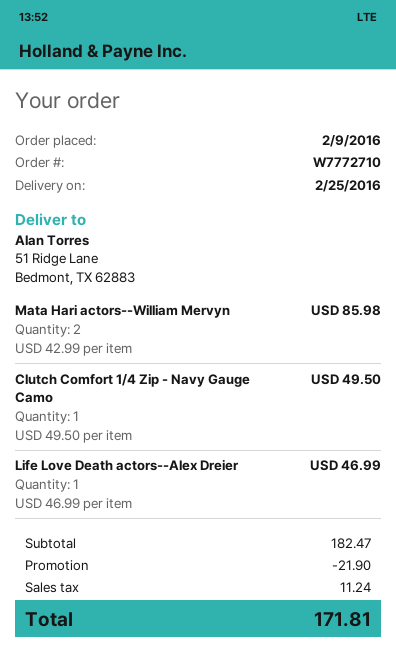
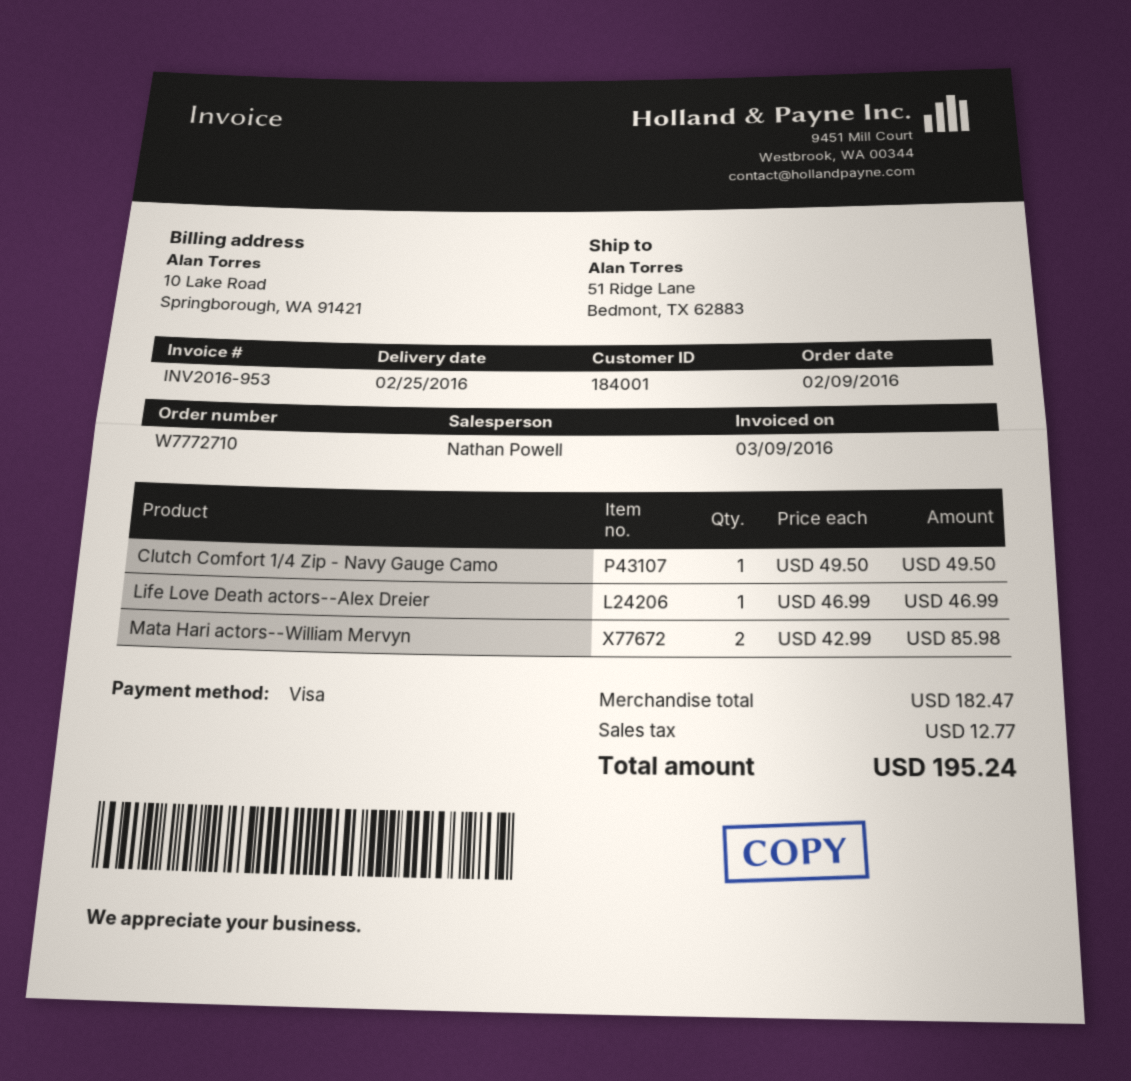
discount: 21.90 -> none
tax: 11.24 -> 12.77
total: 171.81 -> 195.24

